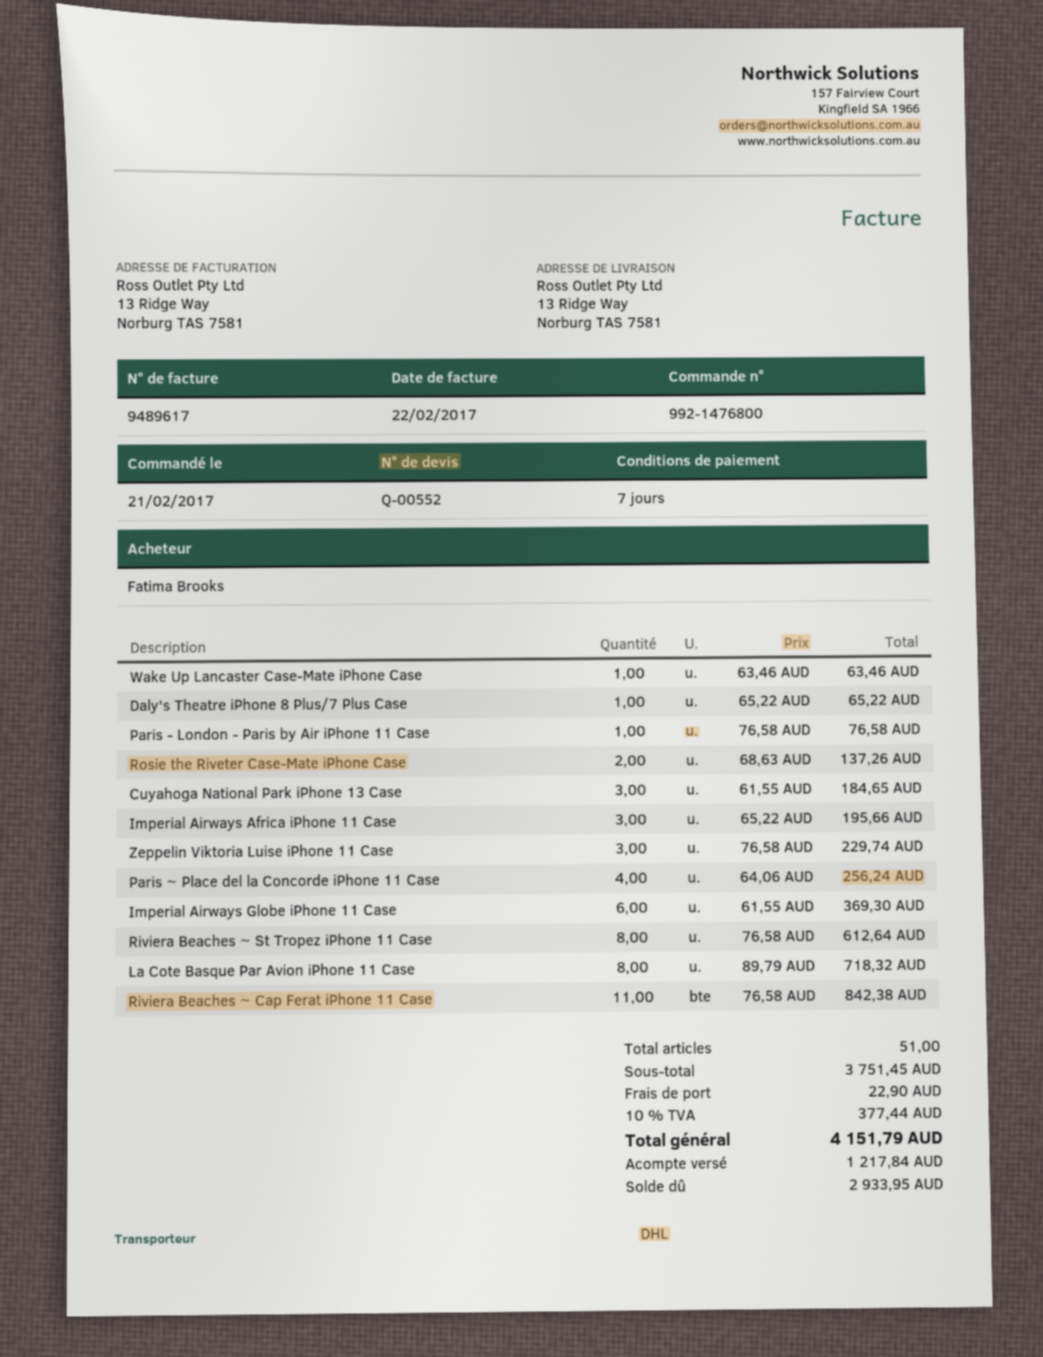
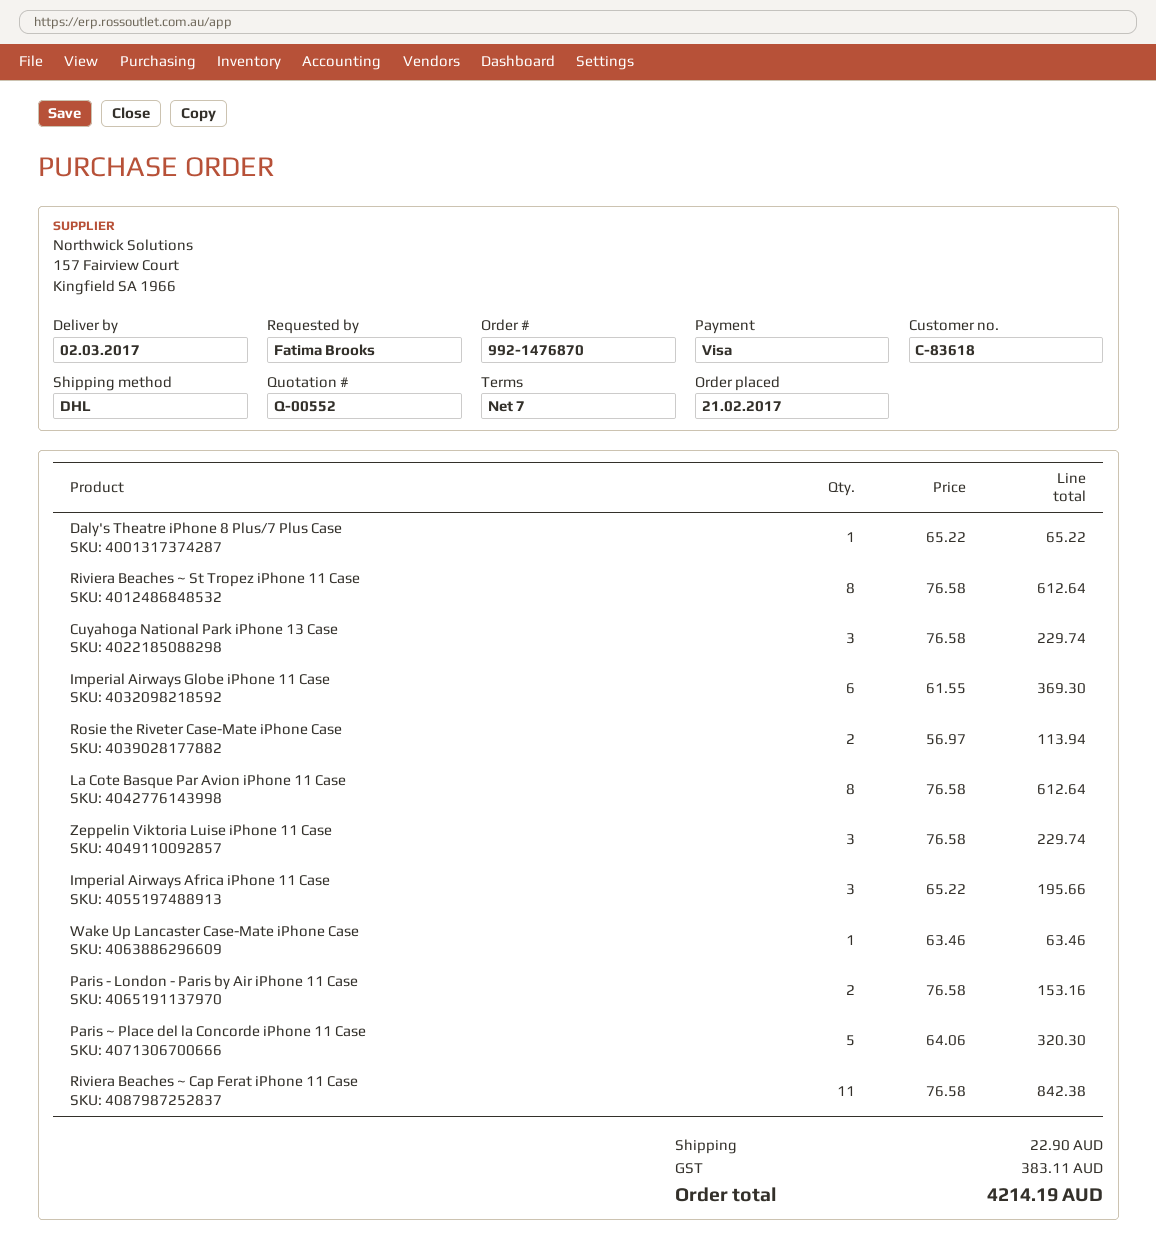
order number: 992-1476800 -> 992-1476870
Paris - London - Paris by Air iPhone 11 Case: 1 x 76.58 = 76.58 -> 2 x 76.58 = 153.16
Rosie the Riveter Case-Mate iPhone Case: 2 x 68.63 = 137.26 -> 2 x 56.97 = 113.94
Cuyahoga National Park iPhone 13 Case: 3 x 61.55 = 184.65 -> 3 x 76.58 = 229.74
Paris ~ Place del la Concorde iPhone 11 Case: 4 x 64.06 = 256.24 -> 5 x 64.06 = 320.30
La Cote Basque Par Avion iPhone 11 Case: 8 x 89.79 = 718.32 -> 8 x 76.58 = 612.64
tax: 377.44 -> 383.11
total: 4151.79 -> 4214.19

